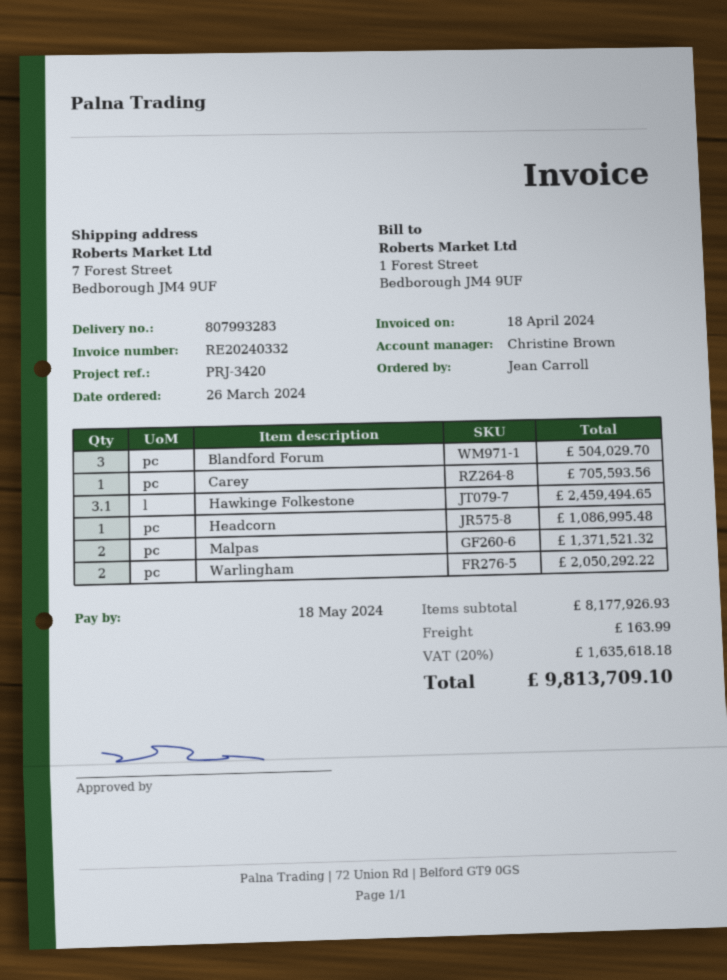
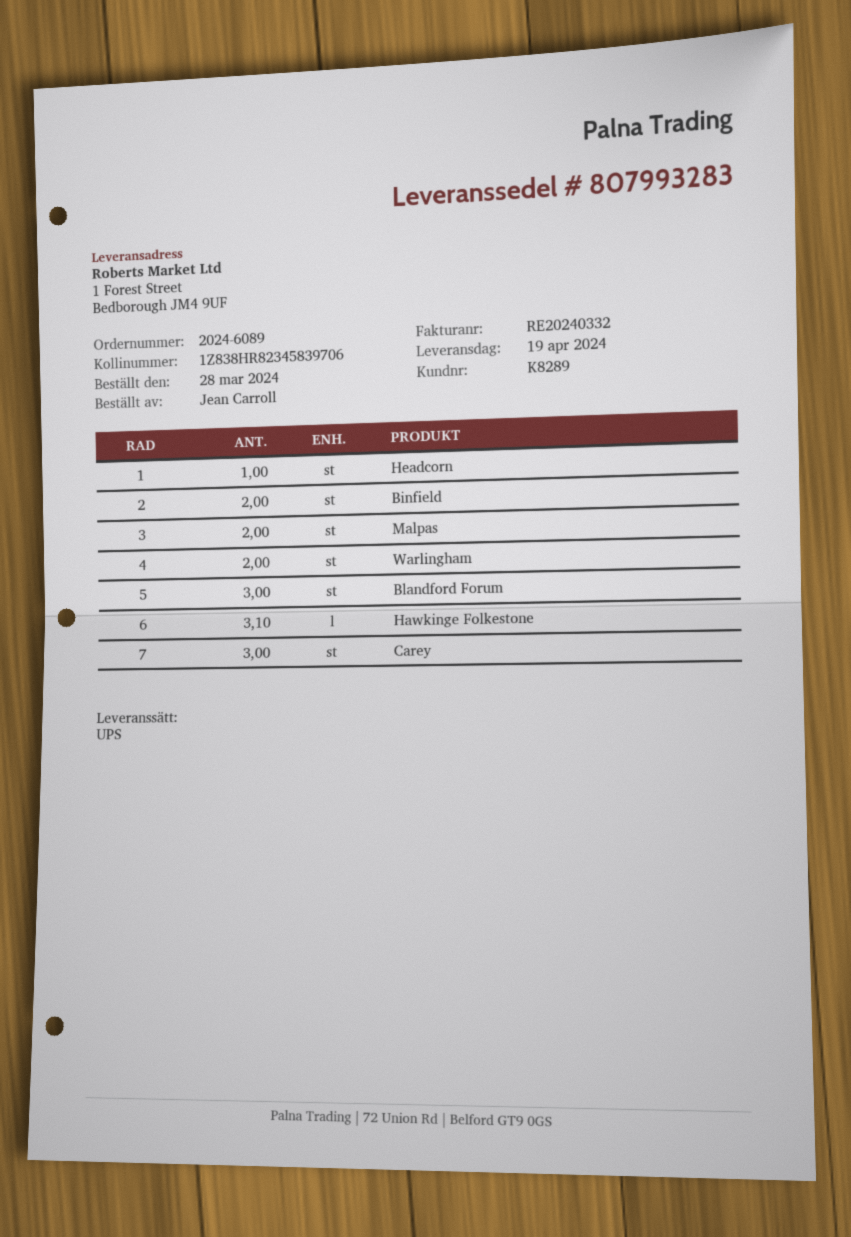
order date: 2024-03-26 -> 2024-03-28
ship to: 7 Forest Street, Bedborough JM4 9UF -> 1 Forest Street, Bedborough JM4 9UF
Carey: 1 -> 3
Binfield: none -> 2

